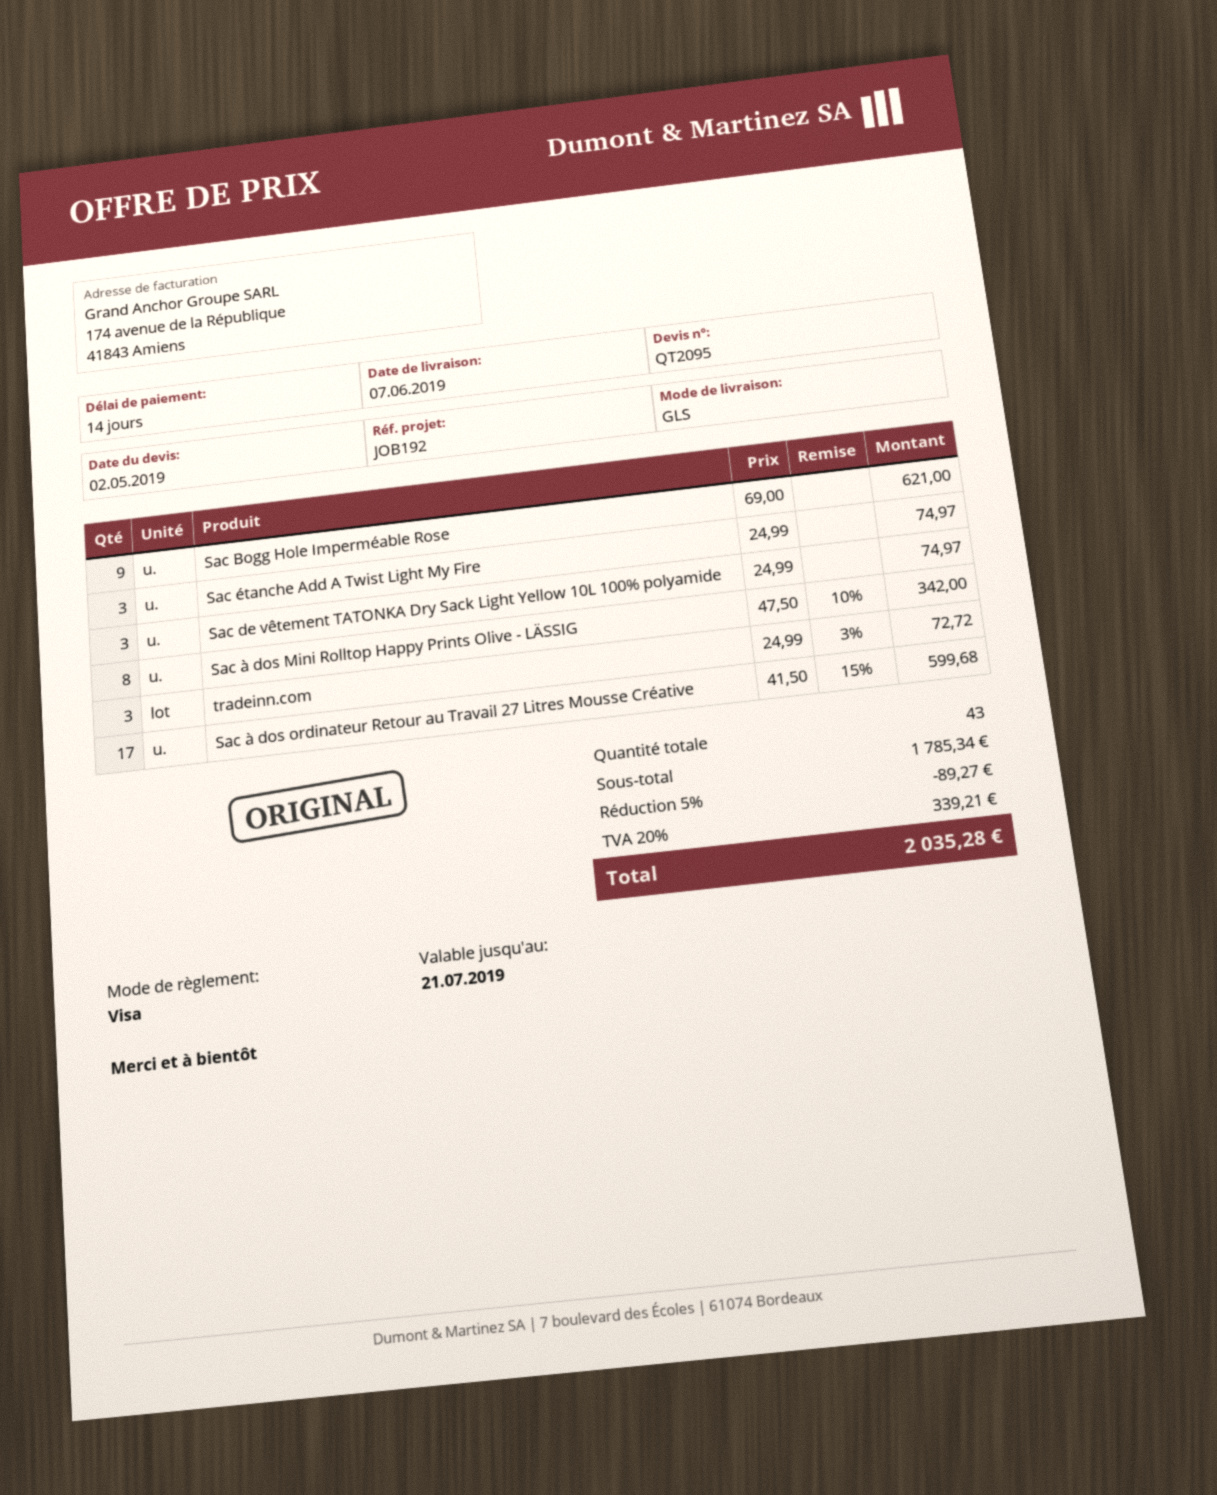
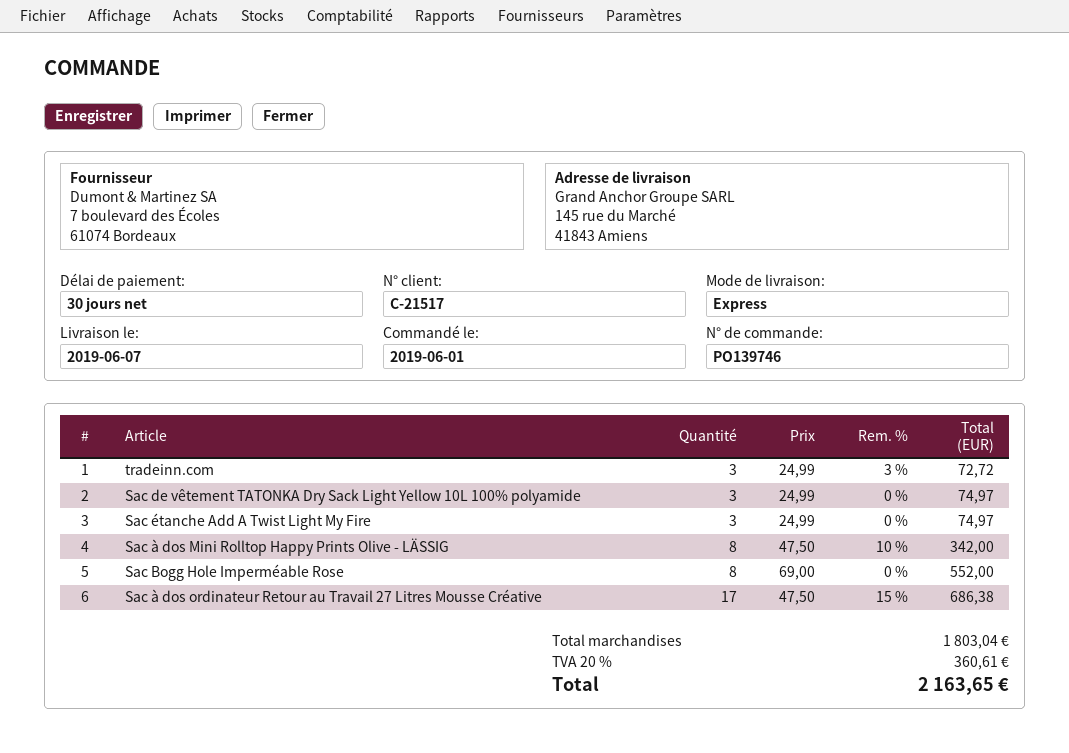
payment terms: 14 days -> 30 days
shipping method: GLS -> express
Sac Bogg Hole Imperméable Rose: 9 x 69.00 = 621.00 -> 8 x 69.00 = 552.00
Sac à dos ordinateur Retour au Travail 27 Litres Mousse Créative: 17 x 41.50 - 15% = 599.68 -> 17 x 47.50 - 15% = 686.38
subtotal: 1785.34 -> 1803.04
discount: 5% = 89.27 -> none
tax: 20% = 339.21 -> 20% = 360.61
total: 2035.28 -> 2163.65

